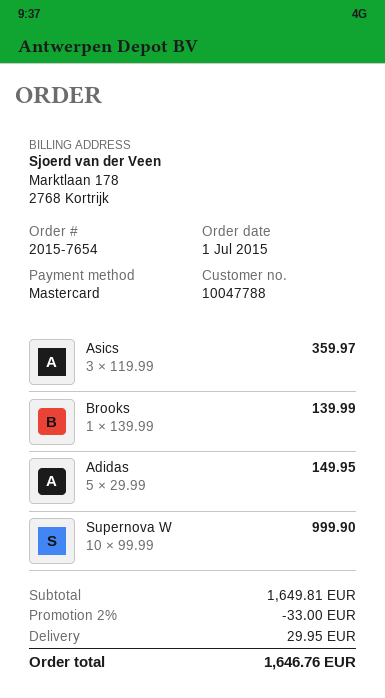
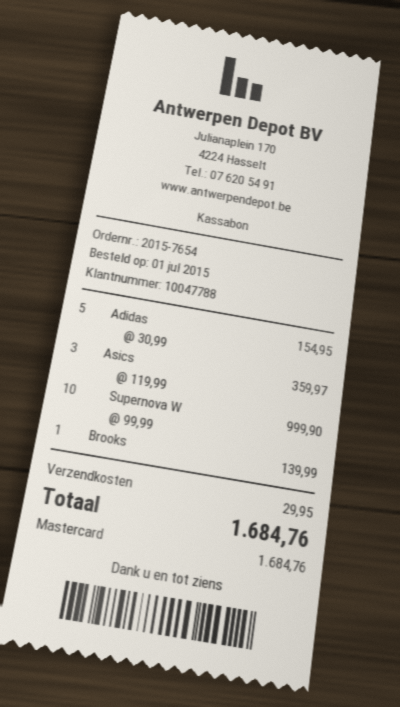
Adidas: 5 x 29.99 = 149.95 -> 5 x 30.99 = 154.95
discount: 2% = 33.00 -> none
total: 1646.76 -> 1684.76

